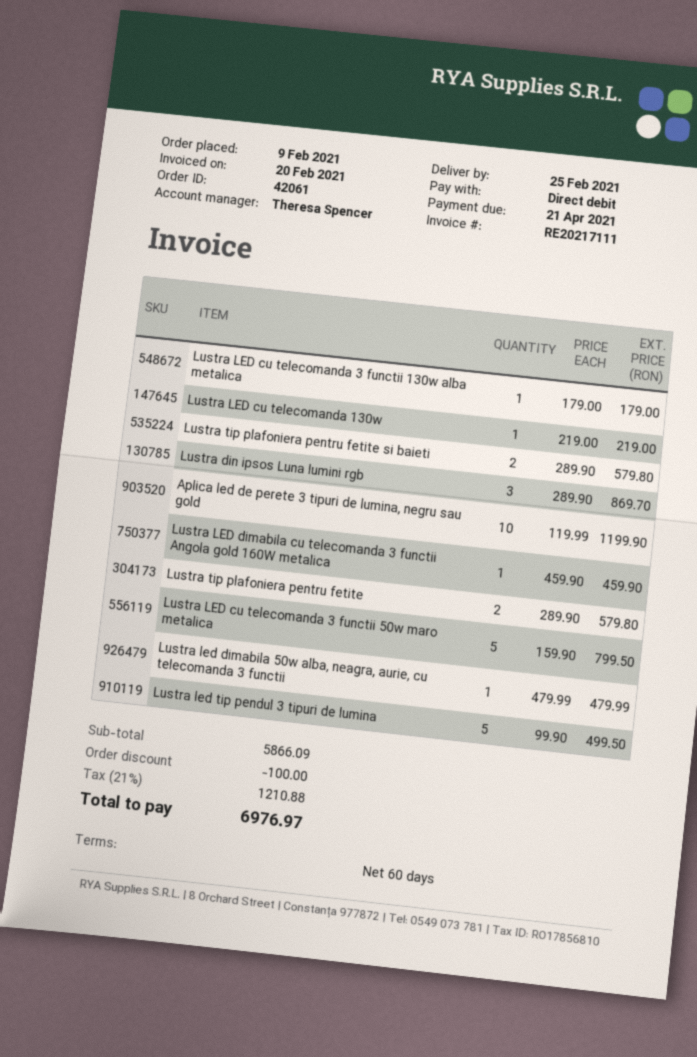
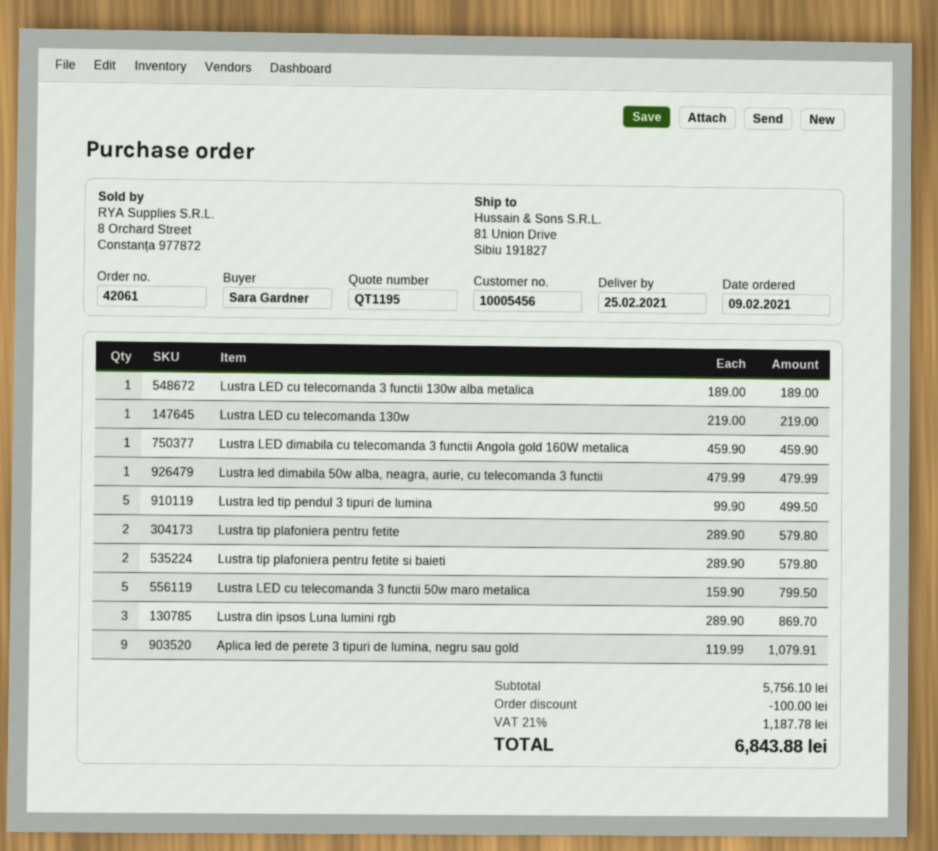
Lustra LED cu telecomanda 3 functii 130w alba metalica: 1 x 179.00 = 179.00 -> 1 x 189.00 = 189.00
Aplica led de perete 3 tipuri de lumina, negru sau gold: 10 x 119.99 = 1199.90 -> 9 x 119.99 = 1079.91
subtotal: 5866.09 -> 5756.10
tax: 21% = 1210.88 -> 21% = 1187.78
total: 6976.97 -> 6843.88

